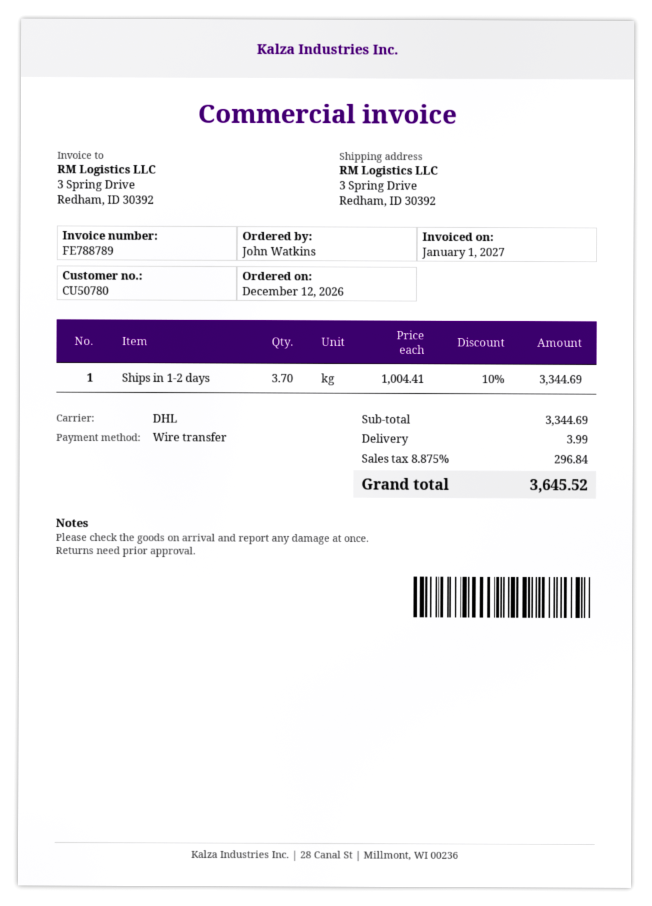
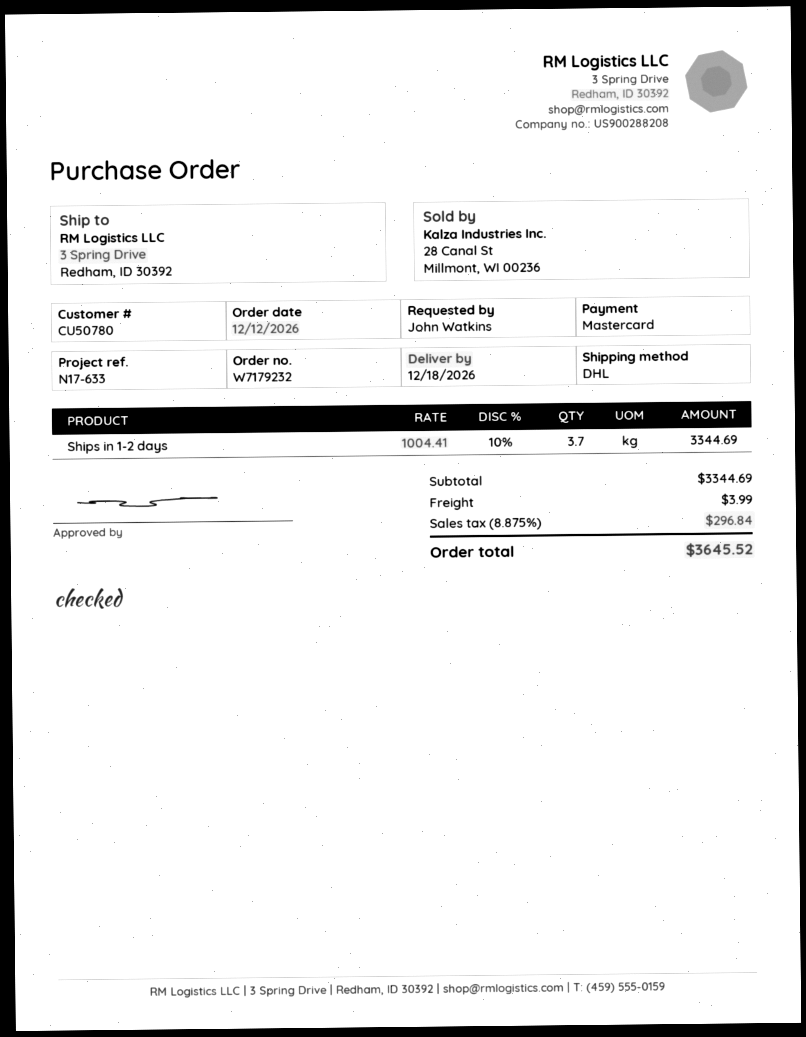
payment method: bank transfer -> Mastercard

